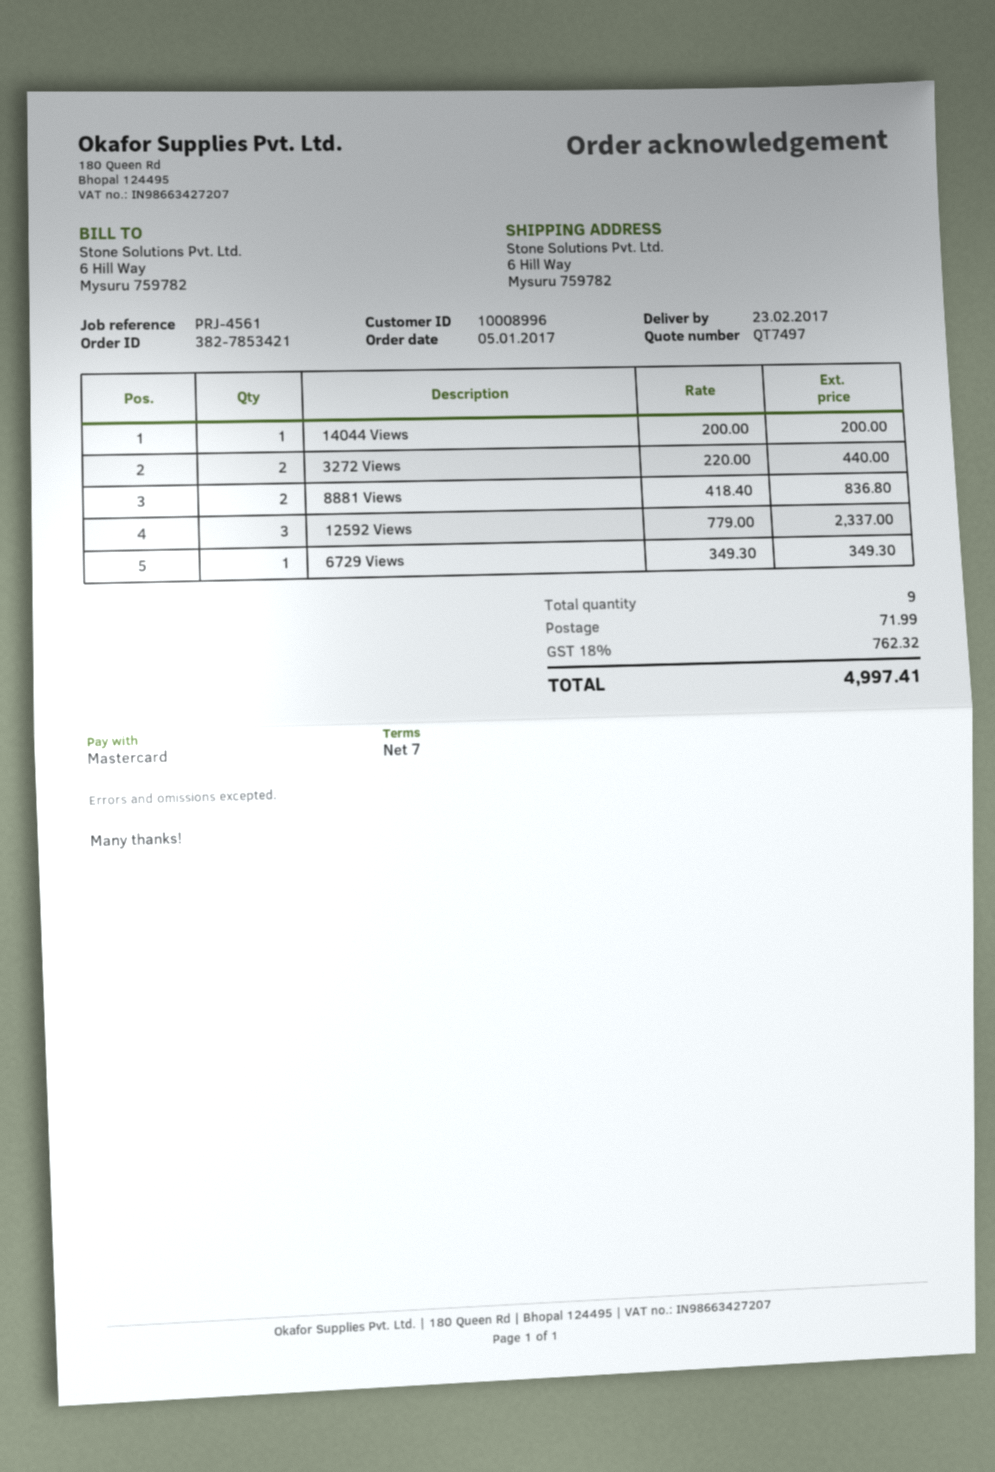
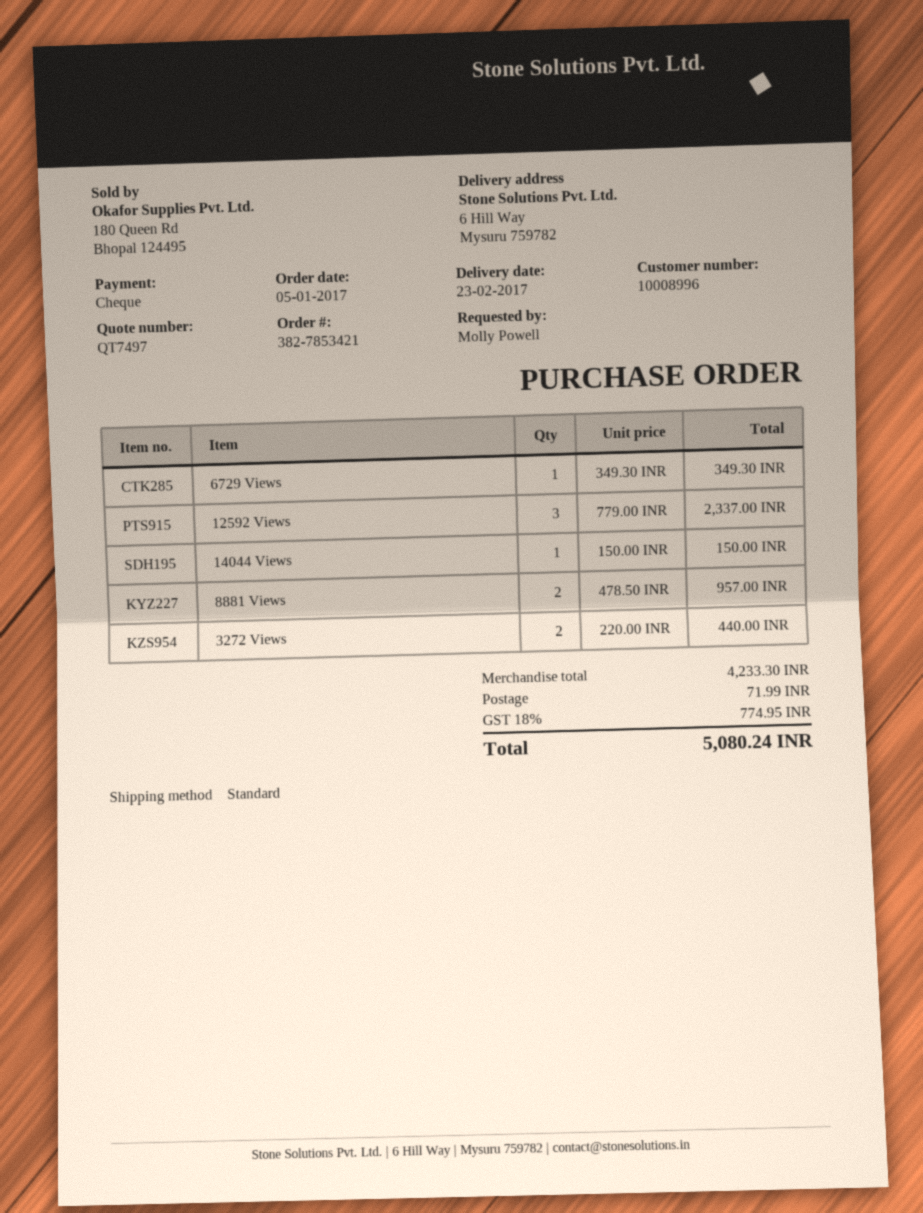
payment method: Mastercard -> cheque
14044 Views: 1 x 200.00 = 200.00 -> 1 x 150.00 = 150.00
8881 Views: 2 x 418.40 = 836.80 -> 2 x 478.50 = 957.00
tax: 18% = 762.32 -> 18% = 774.95
total: 4997.41 -> 5080.24

